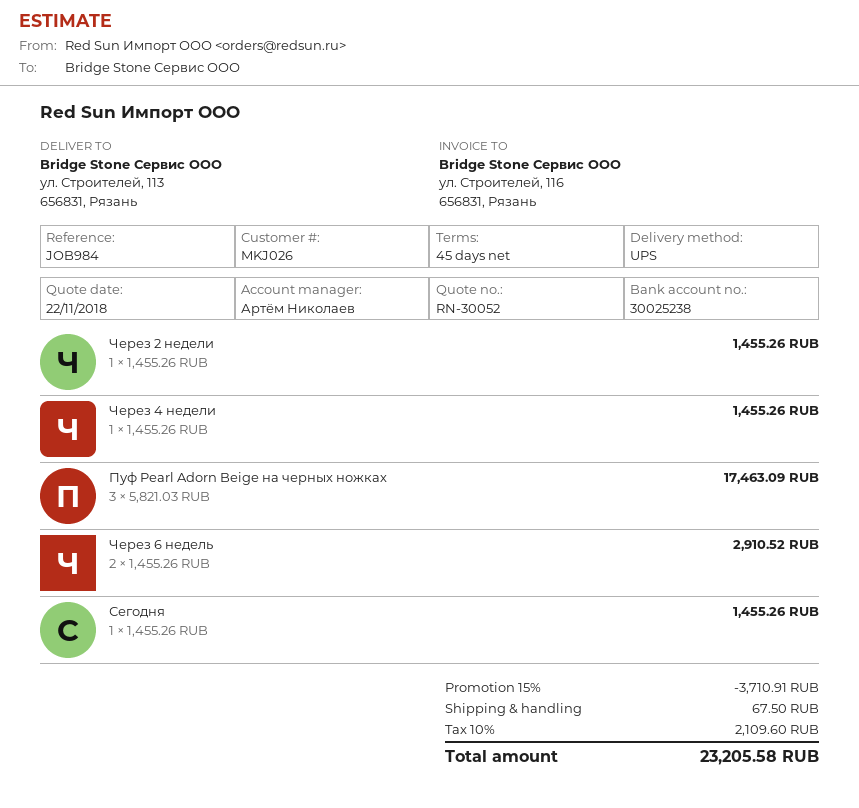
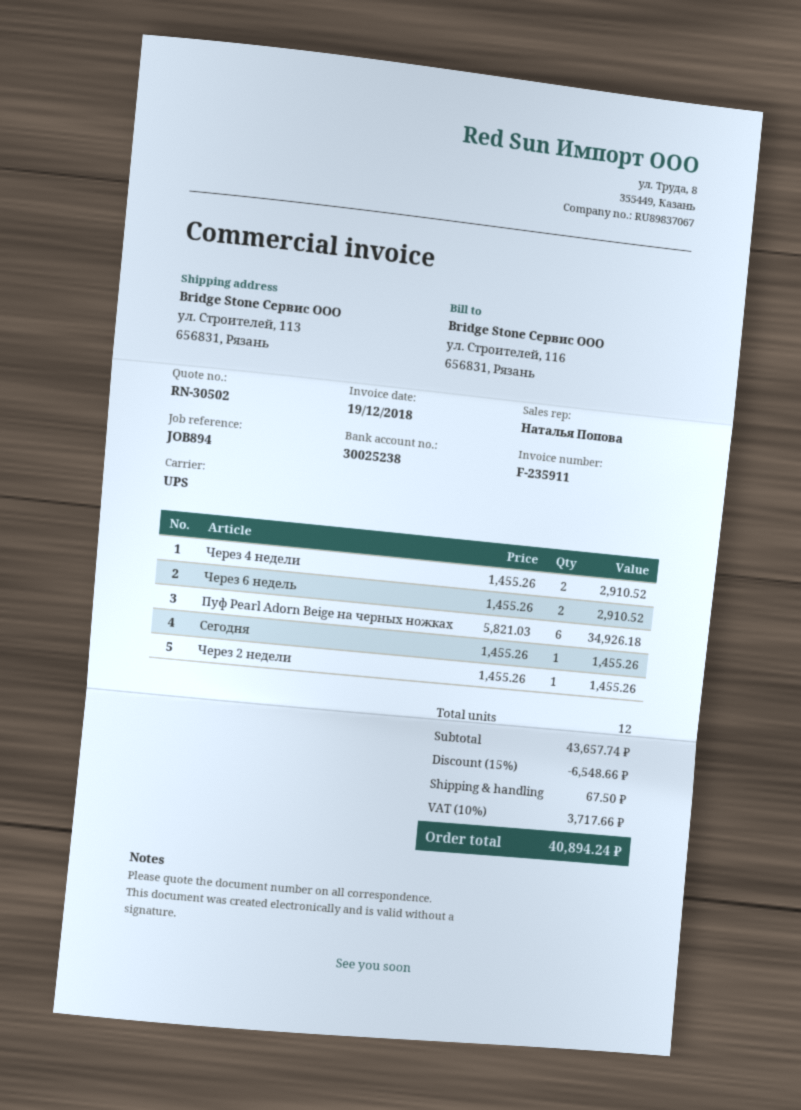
quote number: RN-30052 -> RN-30502
reference: JOB984 -> JOB894
sales rep: Артём Николаев -> Наталья Попова
Через 4 недели: 1 x 1455.26 = 1455.26 -> 2 x 1455.26 = 2910.52
Пуф Pearl Adorn Beige на черных ножках: 3 x 5821.03 = 17463.09 -> 6 x 5821.03 = 34926.18
discount: 15% = 3710.91 -> 15% = 6548.66
tax: 10% = 2109.60 -> 10% = 3717.66
total: 23205.58 -> 40894.24

